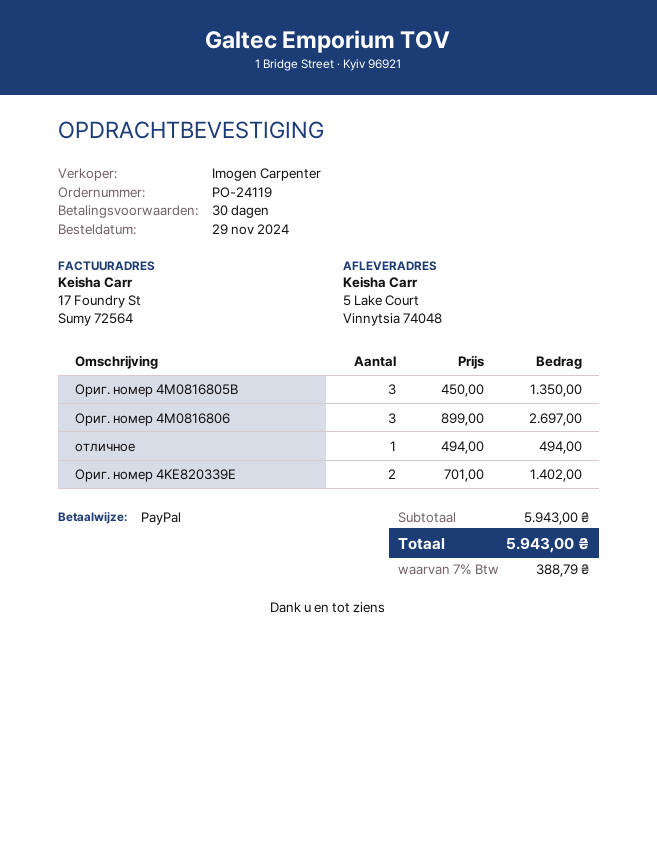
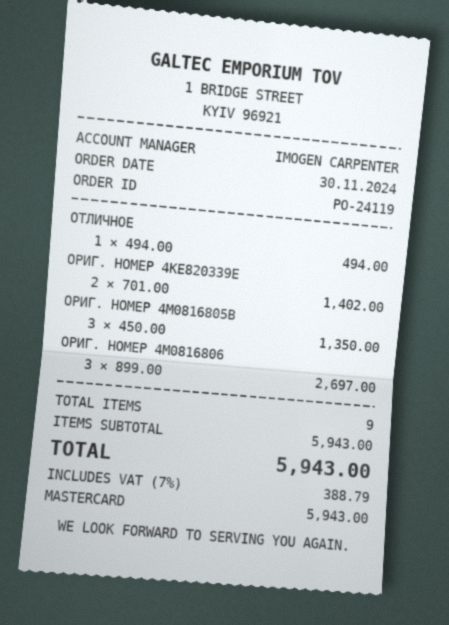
order date: 2024-11-29 -> 2024-11-30
payment method: PayPal -> Mastercard

